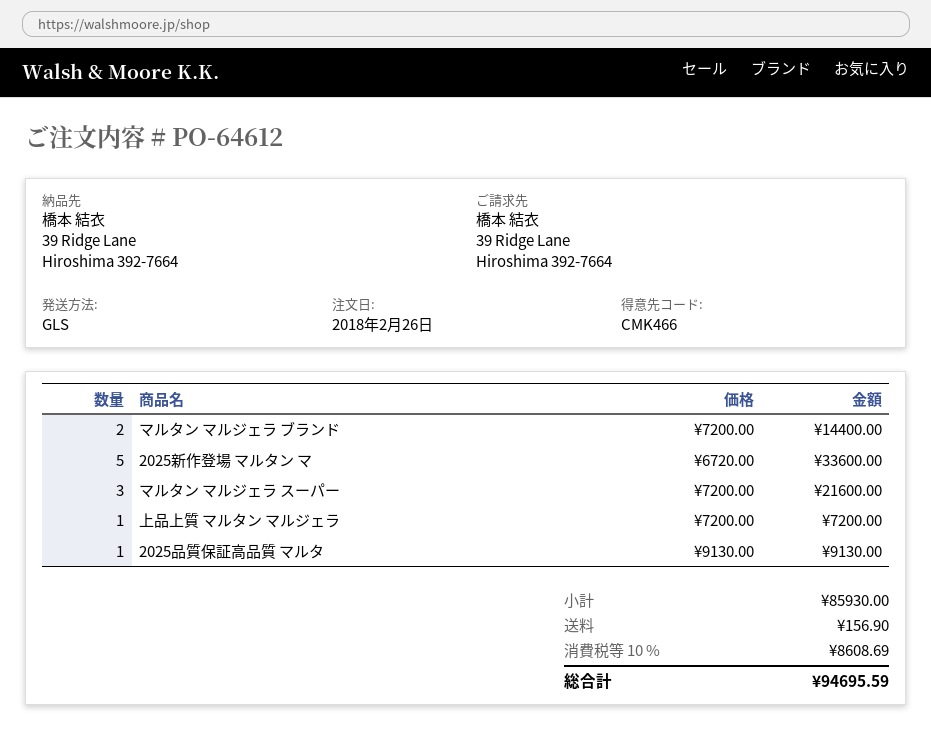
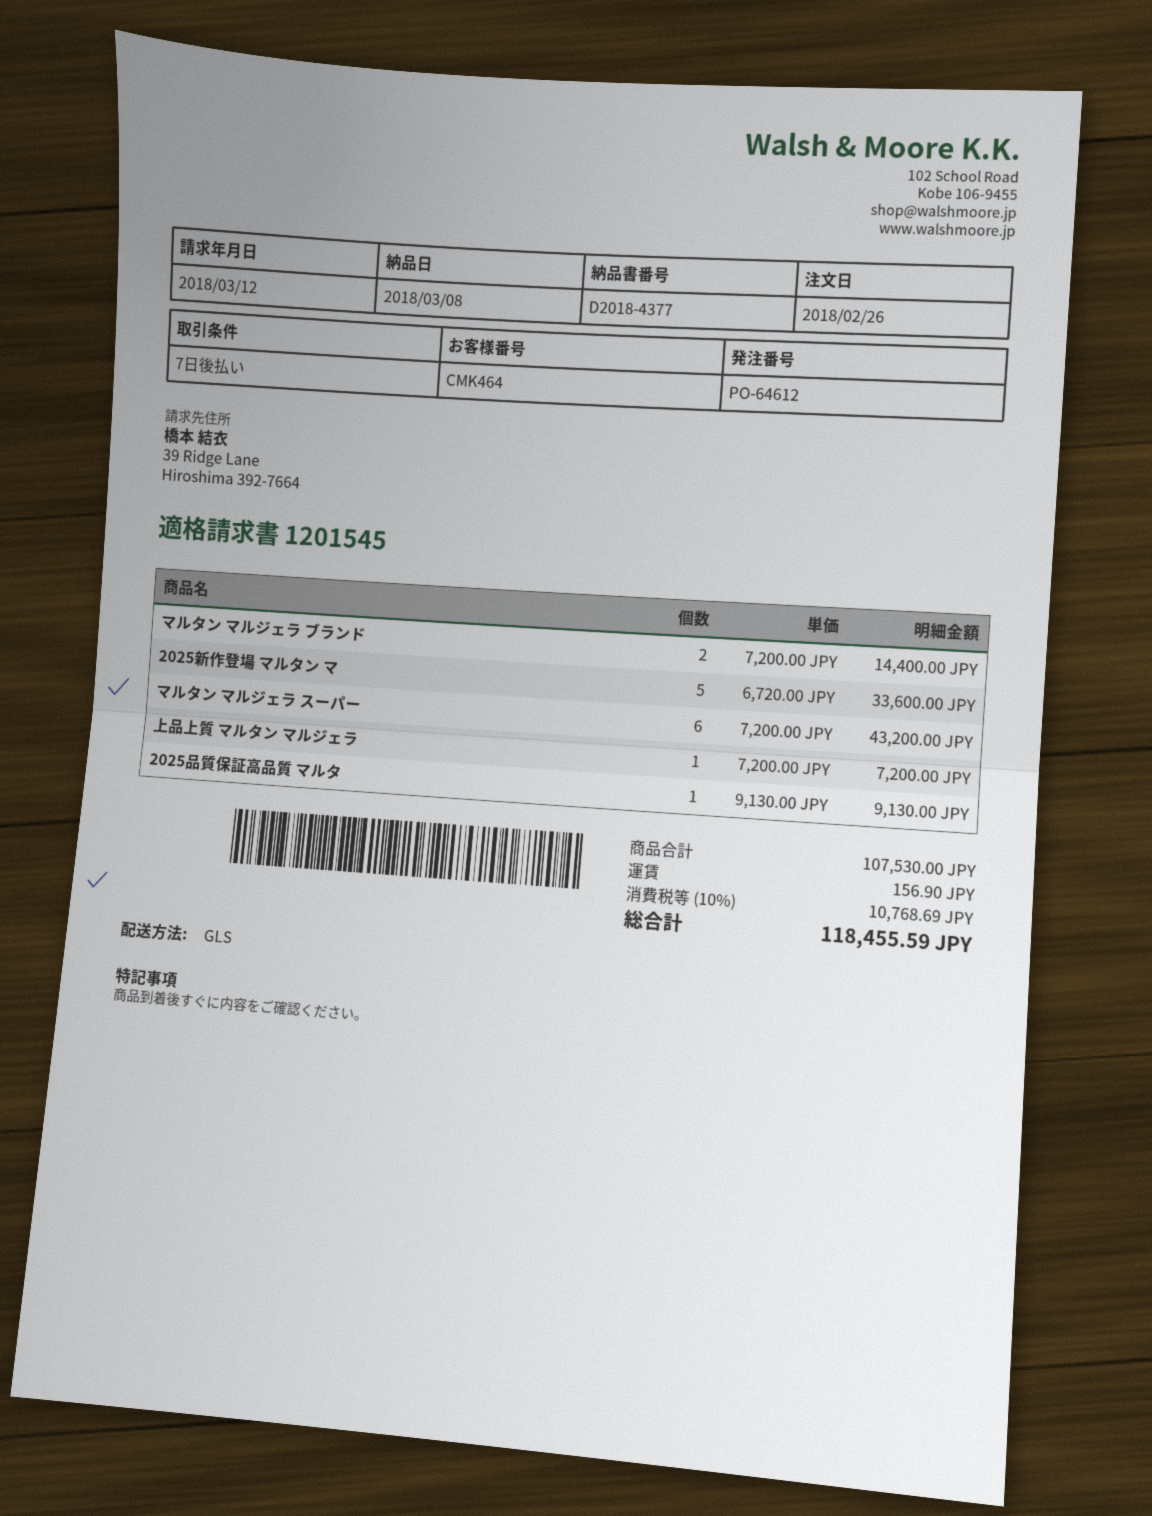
customer number: CMK466 -> CMK464
マルタン マルジェラ スーパー: 3 x 7200.00 = 21600.00 -> 6 x 7200.00 = 43200.00
subtotal: 85930.00 -> 107530.00
tax: 10% = 8608.69 -> 10% = 10768.69
total: 94695.59 -> 118455.59

